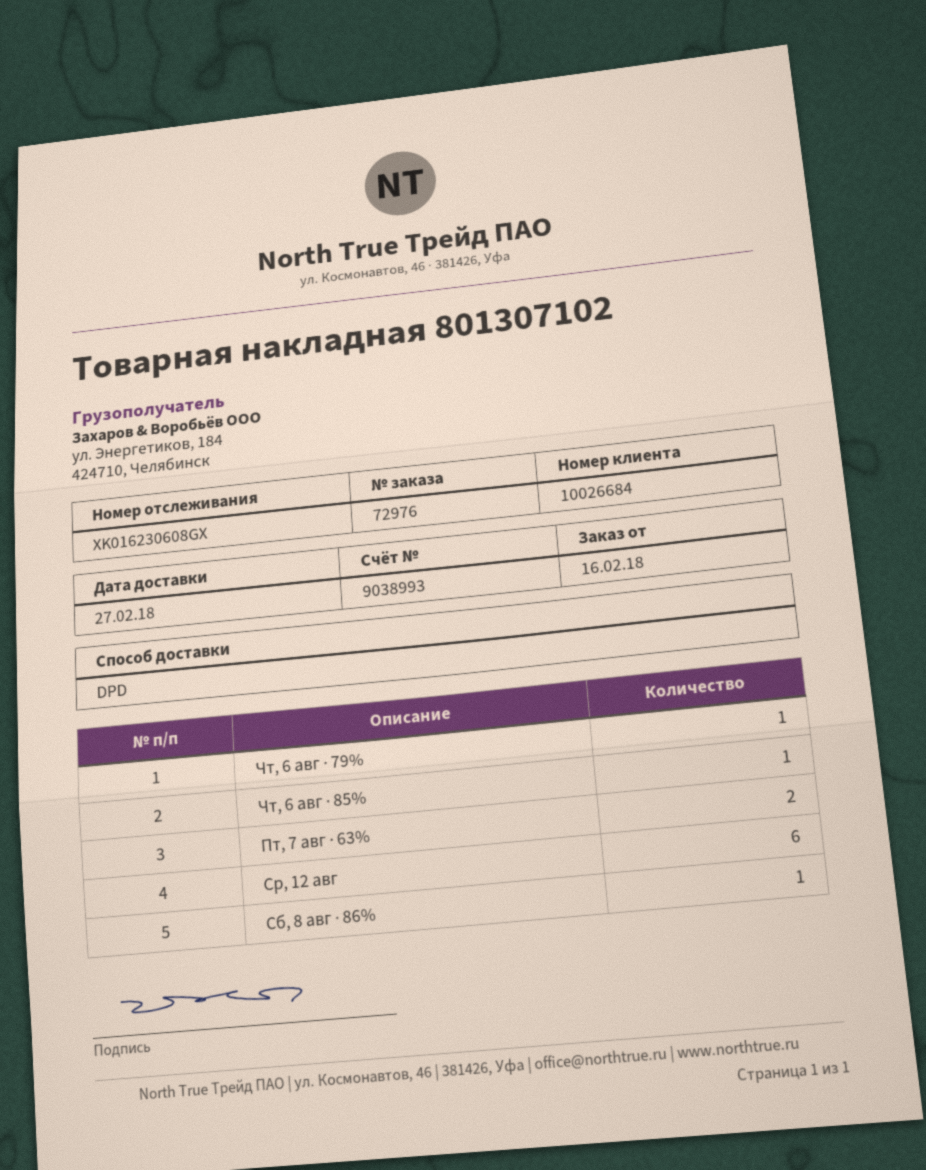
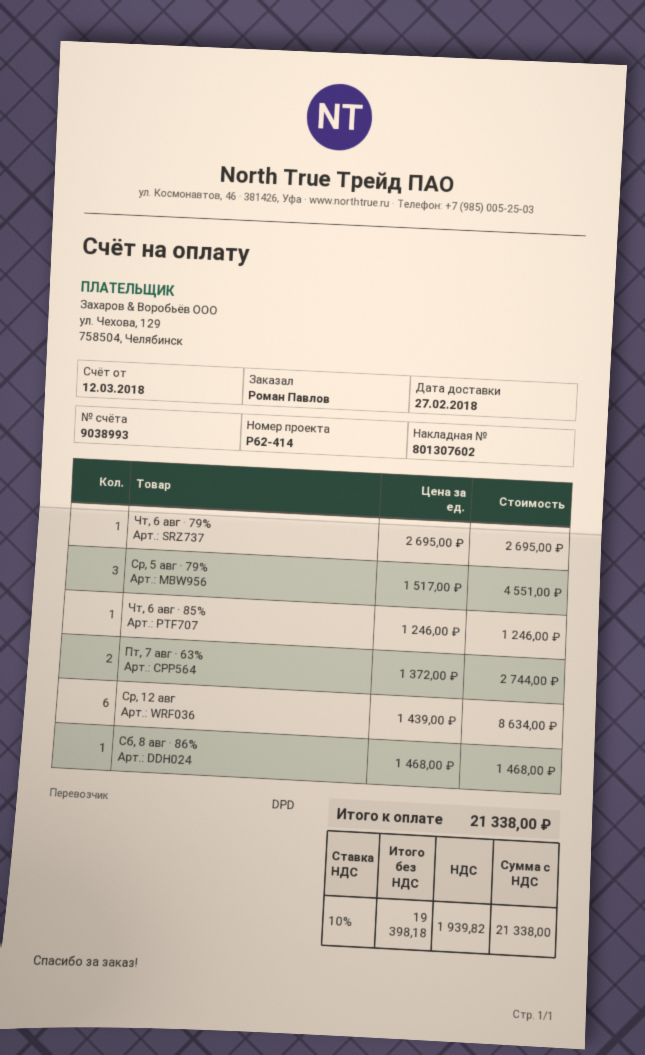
delivery note number: 801307102 -> 801307602
Ср, 5 авг · 79%: none -> 3

